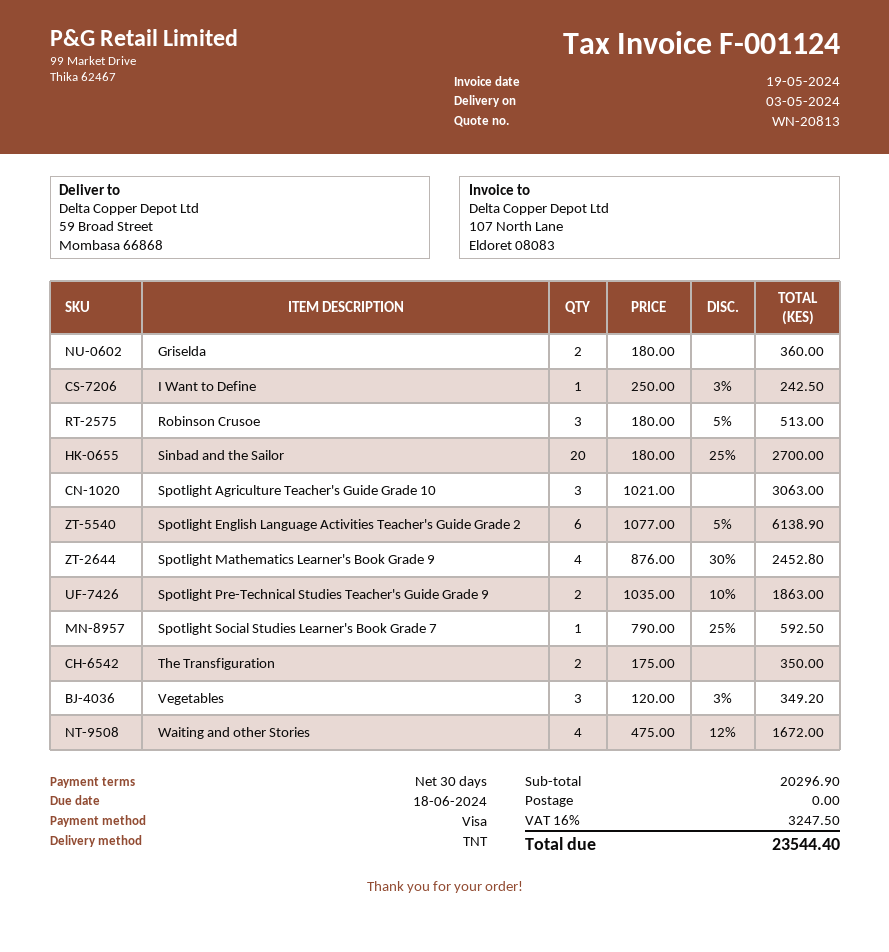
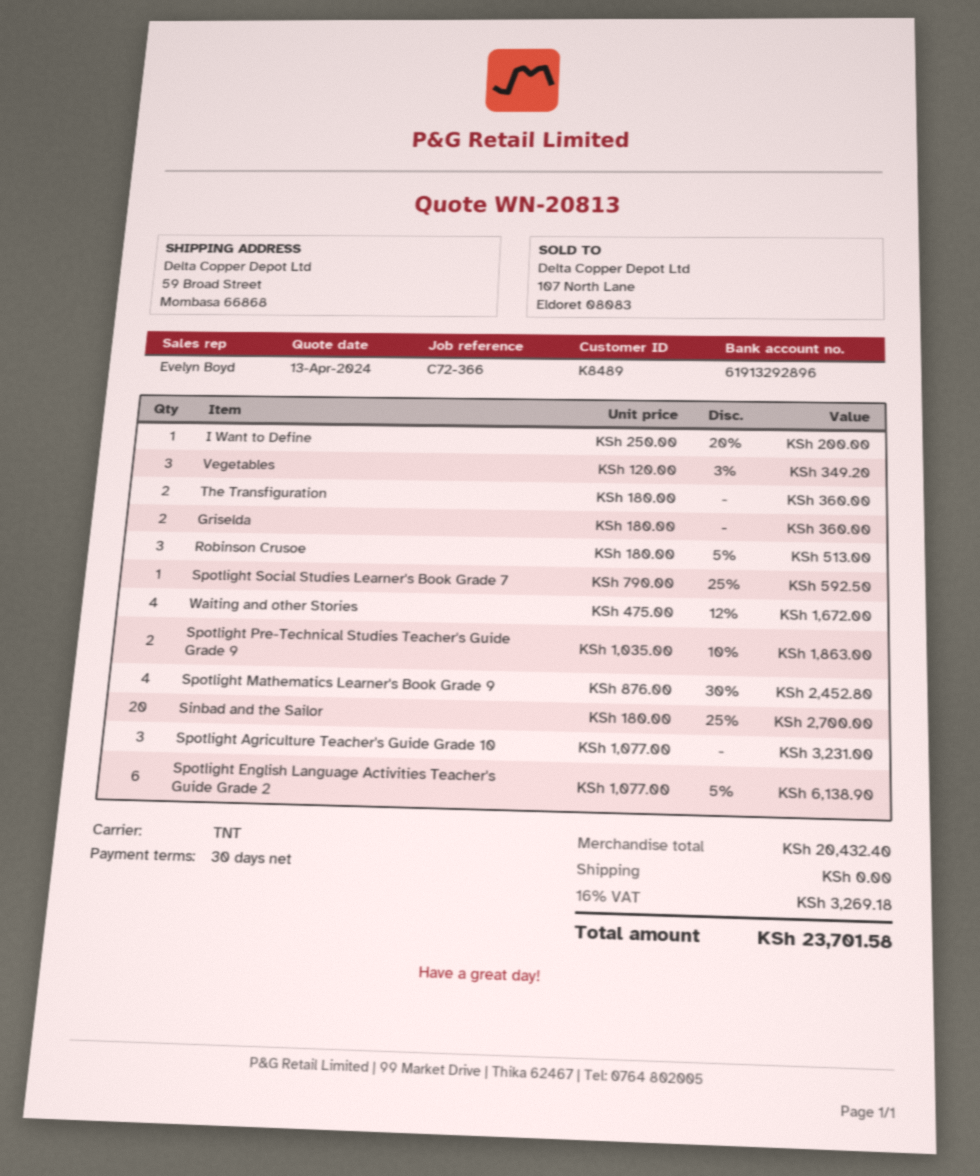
I Want to Define: 1 x 250.00 - 3% = 242.50 -> 1 x 250.00 - 20% = 200.00
Spotlight Agriculture Teacher's Guide Grade 10: 3 x 1021.00 = 3063.00 -> 3 x 1077.00 = 3231.00
The Transfiguration: 2 x 175.00 = 350.00 -> 2 x 180.00 = 360.00
subtotal: 20296.90 -> 20432.40
tax: 16% = 3247.50 -> 16% = 3269.18
total: 23544.40 -> 23701.58

